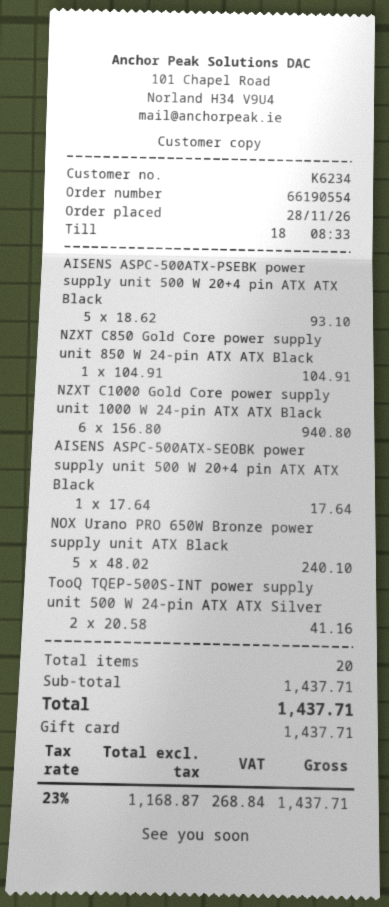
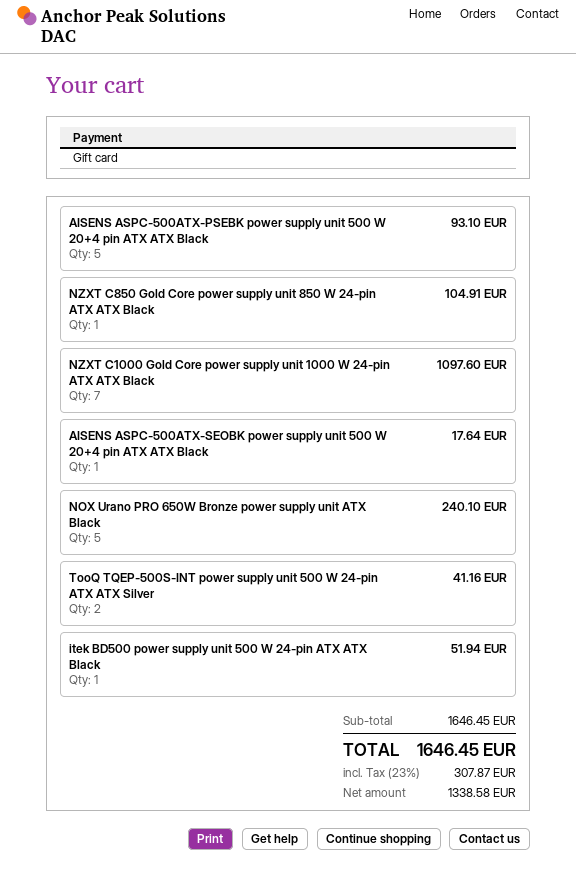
NZXT C1000 Gold Core power supply unit 1000 W 24-pin ATX ATX Black: 6 for 940.80 -> 7 for 1097.60
itek BD500 power supply unit 500 W 24-pin ATX ATX Black: none -> 1 for 51.94
subtotal: 1437.71 -> 1646.45
net: 1168.87 -> 1338.58
tax: 23% = 268.84 -> 23% = 307.87
total: 1437.71 -> 1646.45

